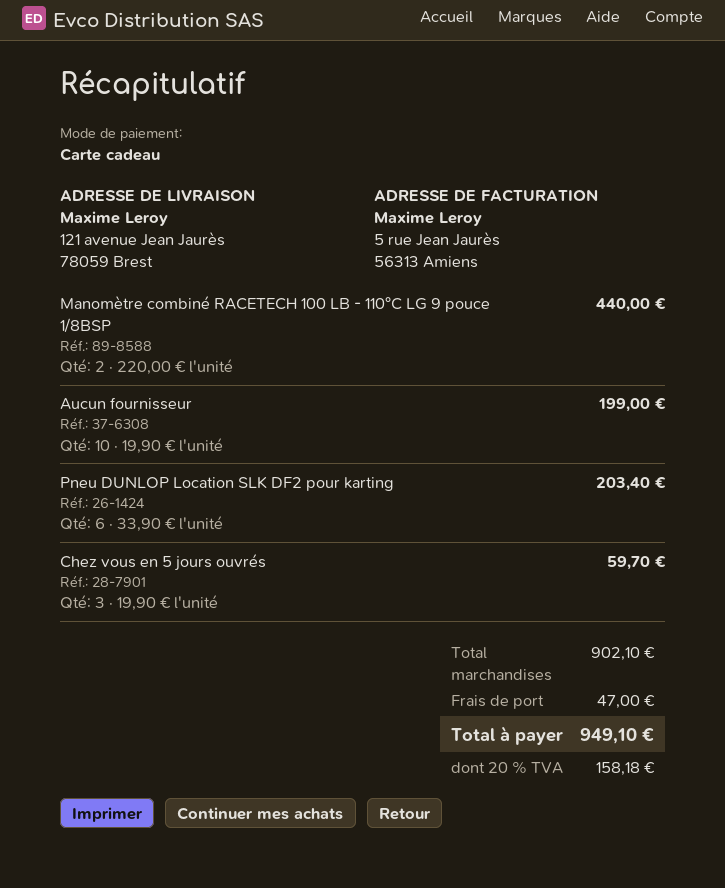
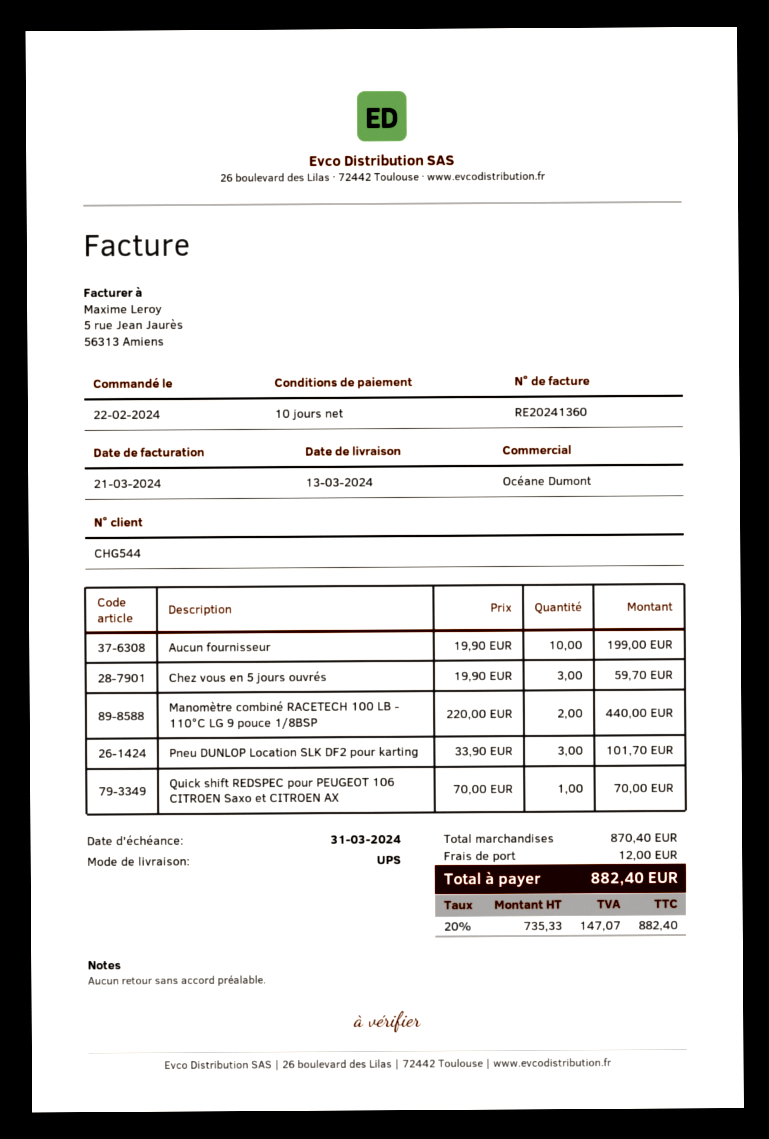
Pneu DUNLOP Location SLK DF2 pour karting: 6 x 33.90 = 203.40 -> 3 x 33.90 = 101.70
Quick shift REDSPEC pour PEUGEOT 106 CITROEN Saxo et CITROEN AX: none -> 1 x 70.00 = 70.00
subtotal: 902.10 -> 870.40
shipping: 47.00 -> 12.00
tax: 20% = 158.18 -> 20% = 147.07
total: 949.10 -> 882.40

